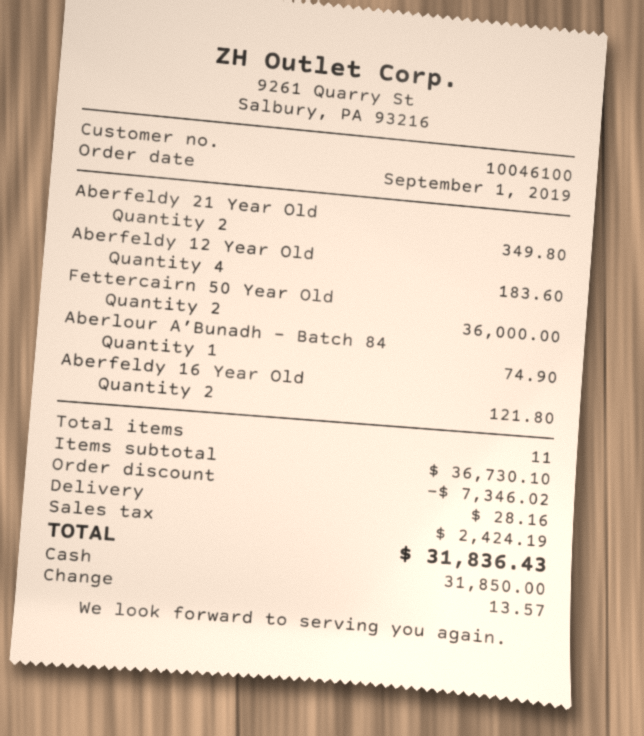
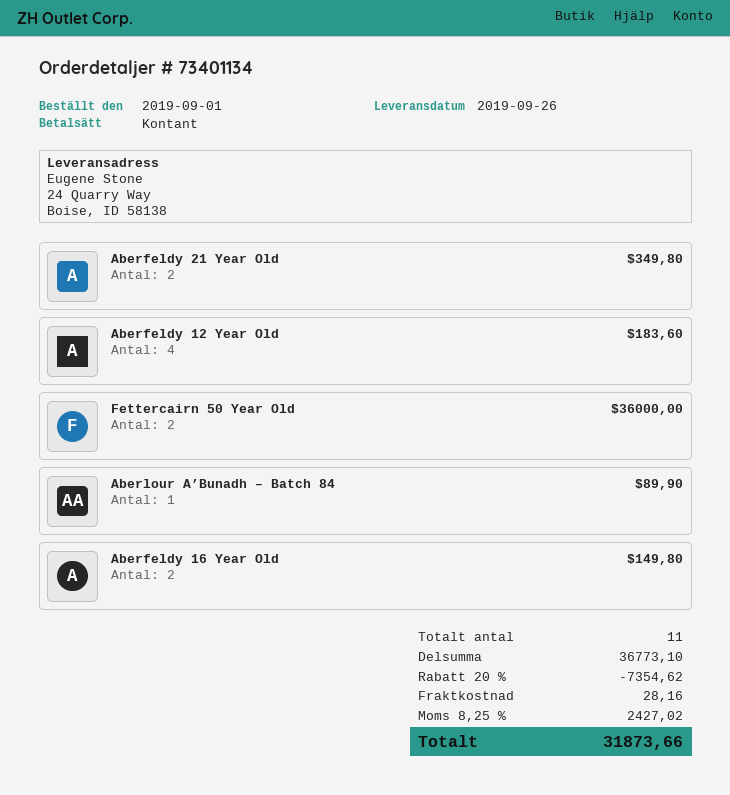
Aberlour A’Bunadh – Batch 84: 1 for 74.90 -> 1 for 89.90
Aberfeldy 16 Year Old: 2 for 121.80 -> 2 for 149.80
subtotal: 36730.10 -> 36773.10
discount: 7346.02 -> 7354.62
tax: 2424.19 -> 2427.02
total: 31836.43 -> 31873.66

